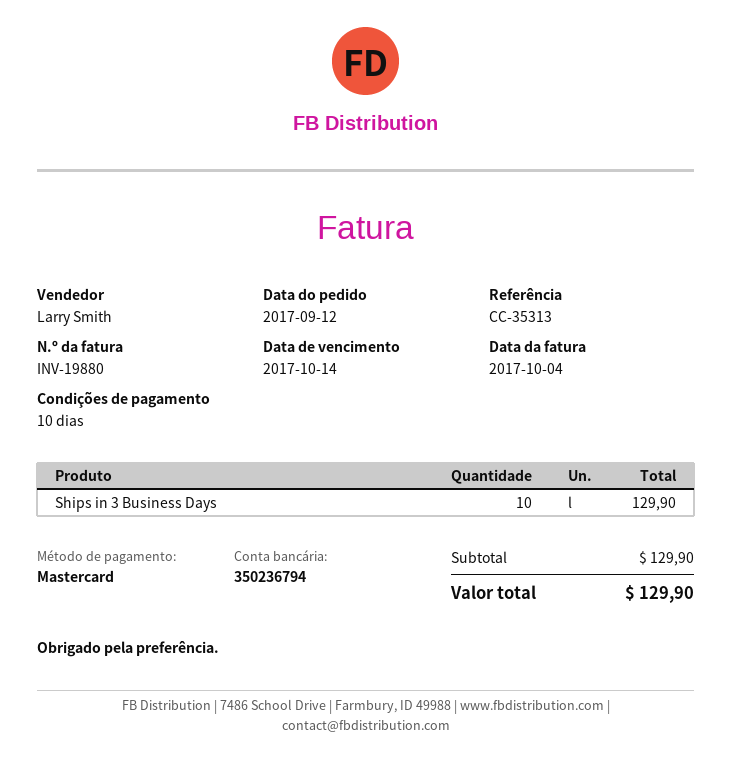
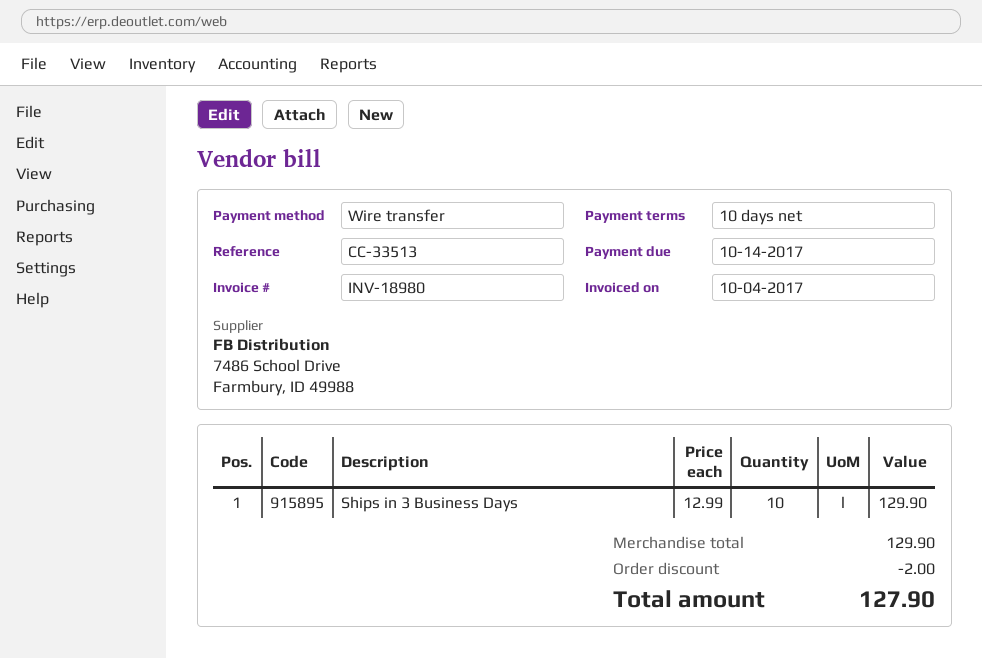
invoice number: INV-19880 -> INV-18980
reference: CC-35313 -> CC-33513
payment method: Mastercard -> bank transfer
discount: none -> 2.00
total: 129.90 -> 127.90

